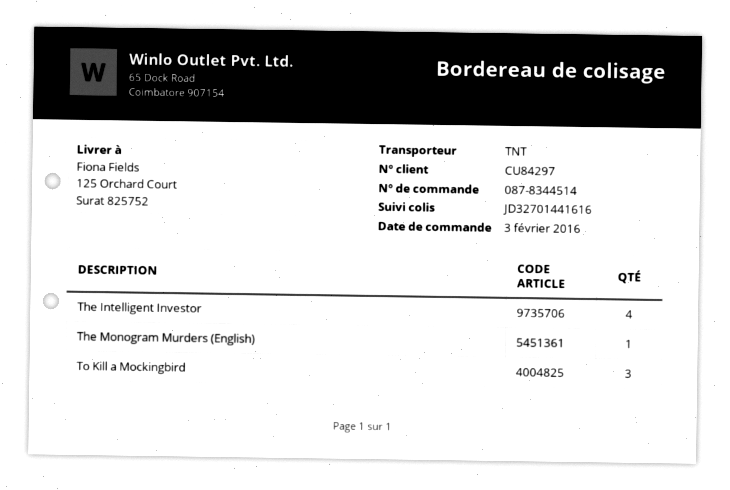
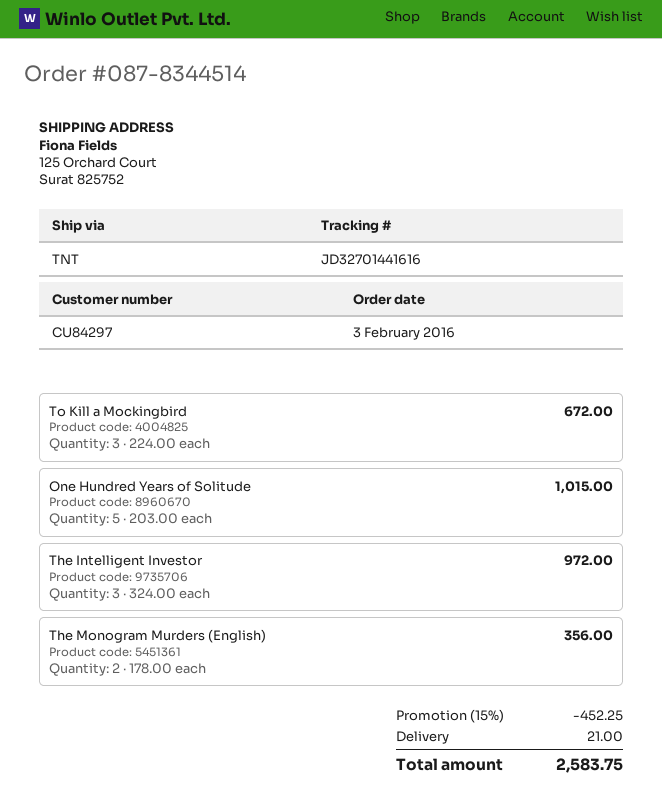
The Intelligent Investor: 4 -> 3
The Monogram Murders (English): 1 -> 2
One Hundred Years of Solitude: none -> 5

